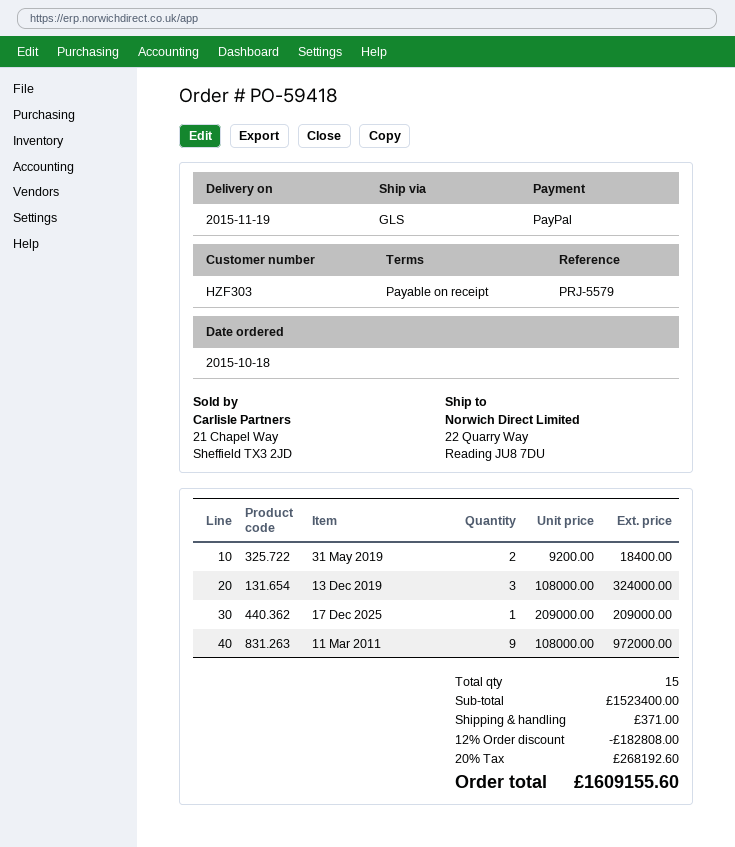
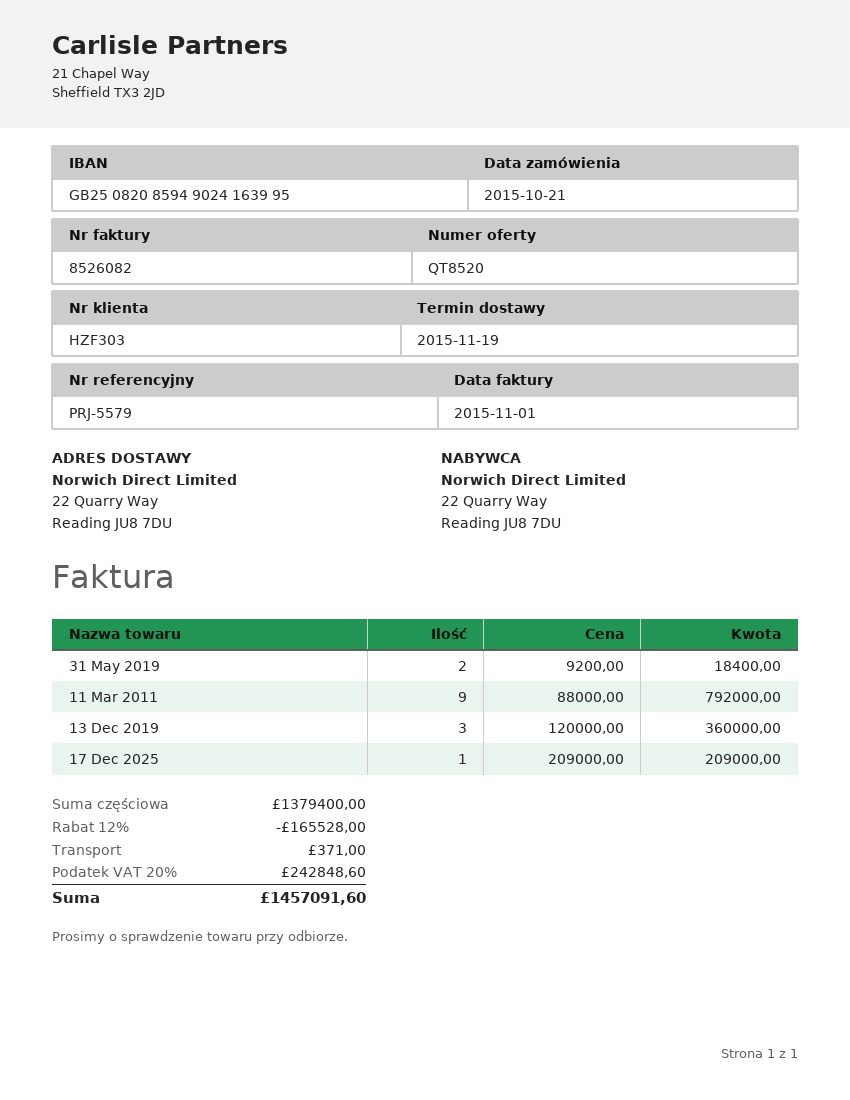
order date: 2015-10-18 -> 2015-10-21
13 Dec 2019: 3 x 108000.00 = 324000.00 -> 3 x 120000.00 = 360000.00
11 Mar 2011: 9 x 108000.00 = 972000.00 -> 9 x 88000.00 = 792000.00
subtotal: 1523400.00 -> 1379400.00
discount: 12% = 182808.00 -> 12% = 165528.00
tax: 20% = 268192.60 -> 20% = 242848.60
total: 1609155.60 -> 1457091.60

